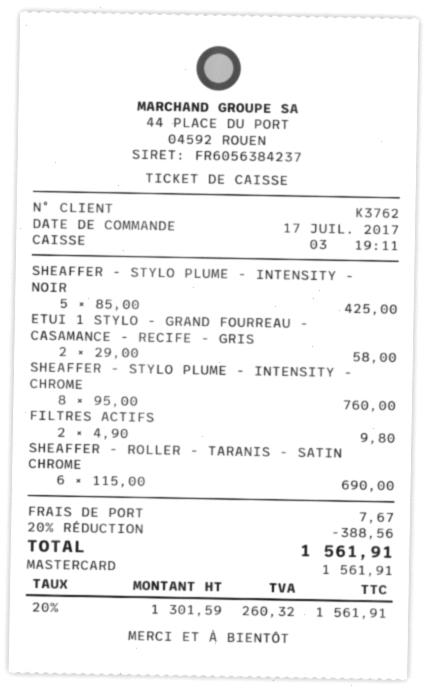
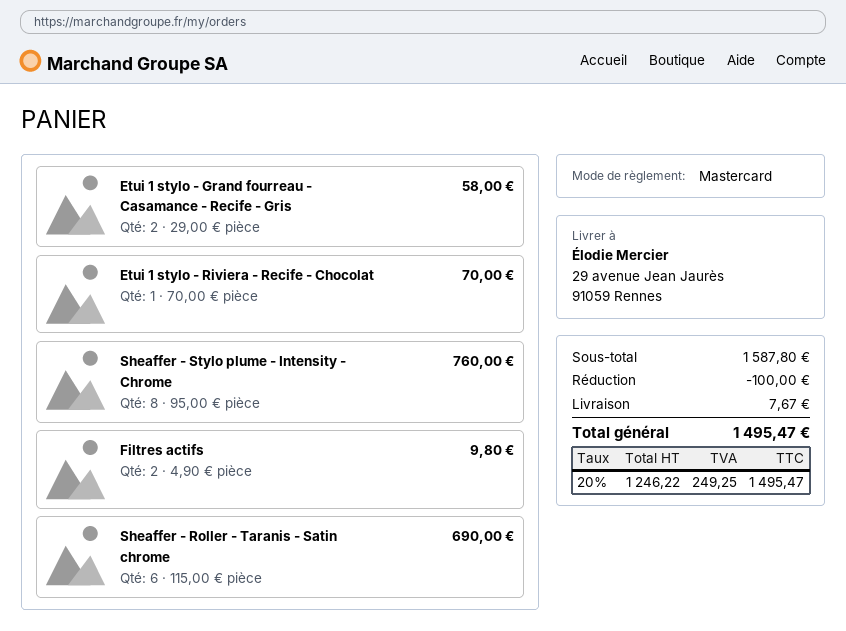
SHEAFFER - STYLO PLUME - INTENSITY - NOIR: 5 x 85.00 = 425.00 -> none
Etui 1 stylo - Riviera - Recife - Chocolat: none -> 1 x 70.00 = 70.00
discount: 388.56 -> 100.00
net: 1301.59 -> 1246.22
tax: 20% = 260.32 -> 20% = 249.25
total: 1561.91 -> 1495.47

